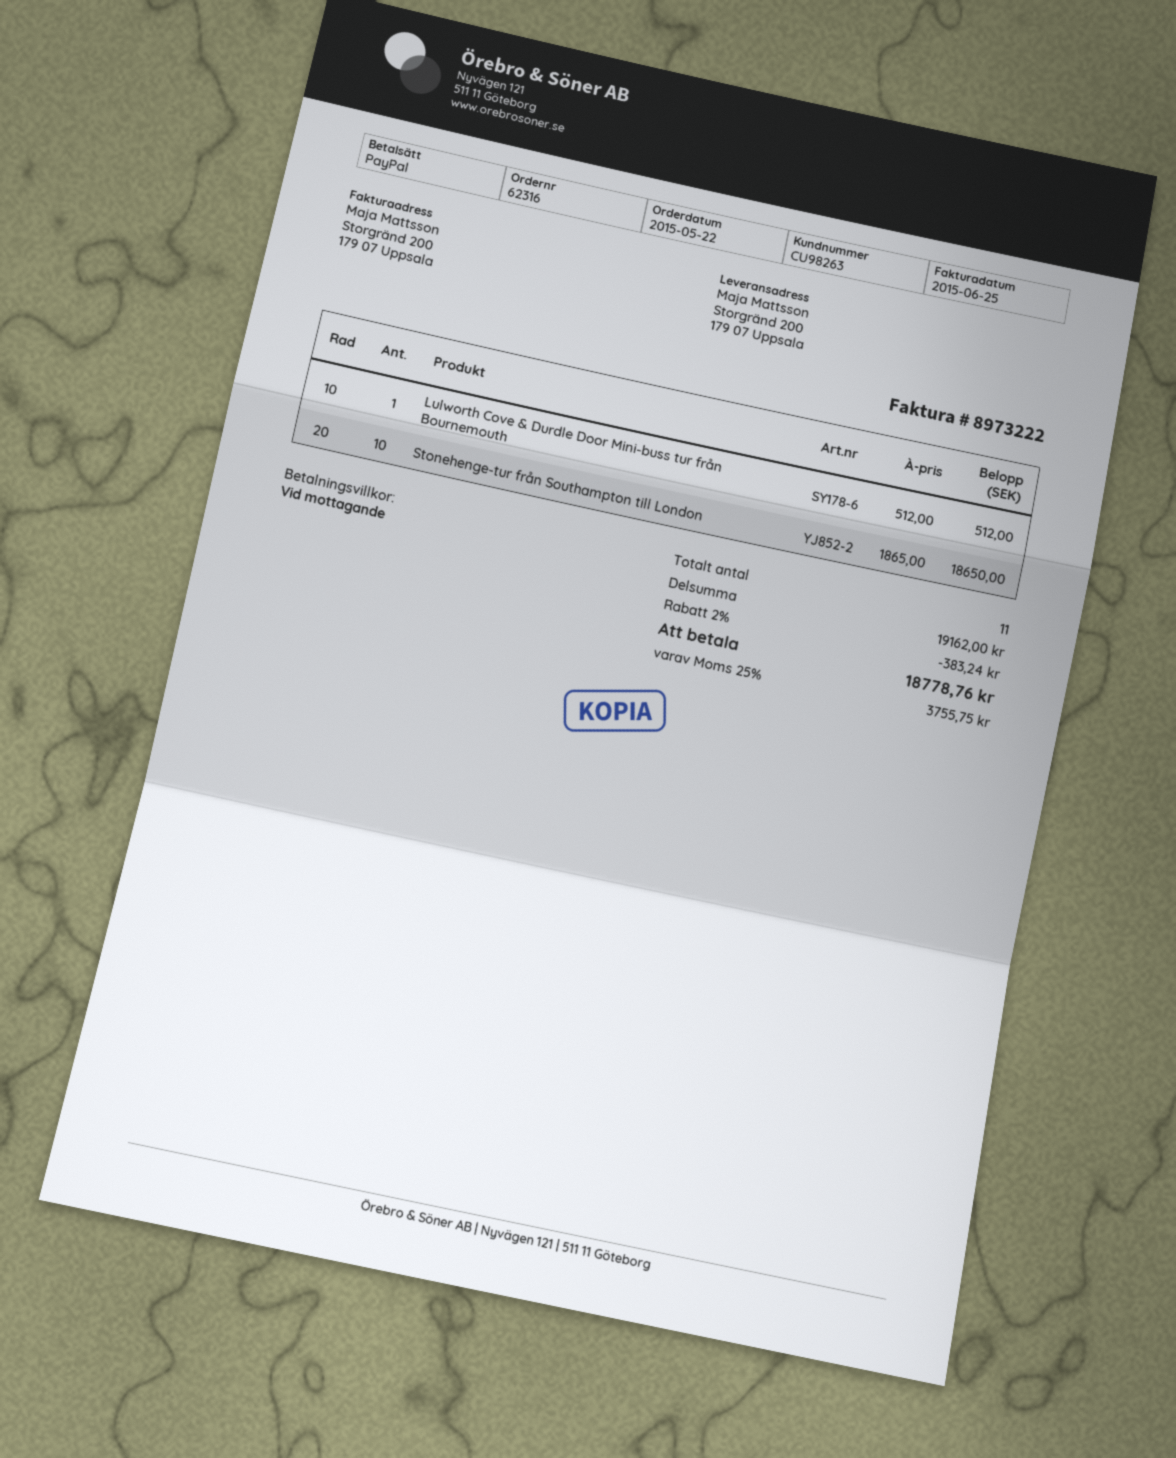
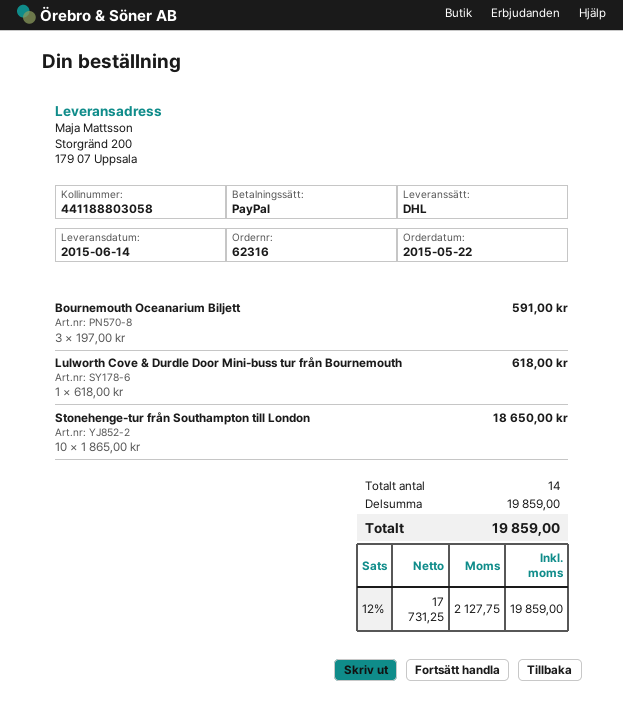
Lulworth Cove & Durdle Door Mini-buss tur från Bournemouth: 1 x 512.00 = 512.00 -> 1 x 618.00 = 618.00
Bournemouth Oceanarium Biljett: none -> 3 x 197.00 = 591.00
total quantity: 11 -> 14
subtotal: 19162.00 -> 19859.00
discount: 2% = 383.24 -> none
tax: 25% = 3755.75 -> 12% = 2127.75
total: 18778.76 -> 19859.00

